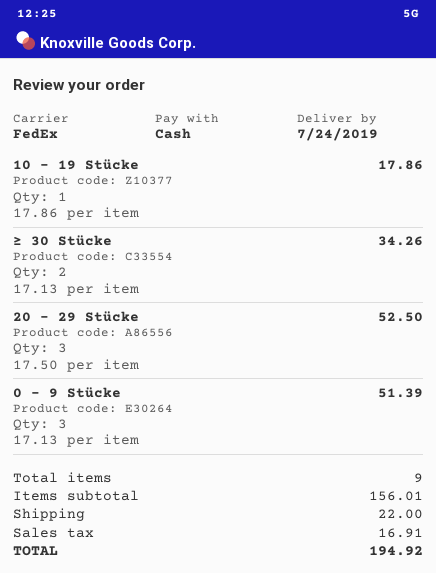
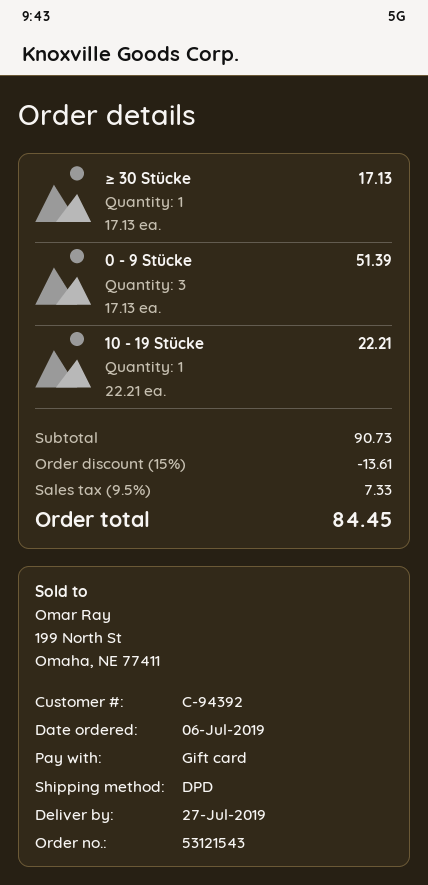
delivery date: 2019-07-24 -> 2019-07-27
payment method: cash -> gift card
shipping method: FedEx -> DPD
10 - 19 Stücke: 1 x 17.86 = 17.86 -> 1 x 22.21 = 22.21
≥ 30 Stücke: 2 x 17.13 = 34.26 -> 1 x 17.13 = 17.13
20 - 29 Stücke: 3 x 17.50 = 52.50 -> none
subtotal: 156.01 -> 90.73
discount: none -> 15% = 13.61
shipping: 22.00 -> none
tax: 16.91 -> 7.33
total: 194.92 -> 84.45

